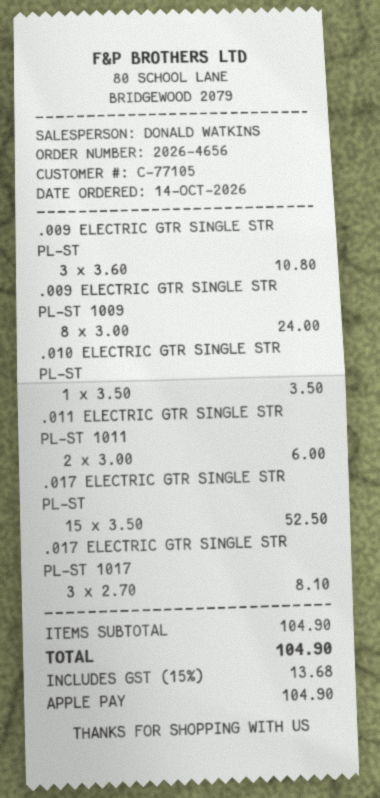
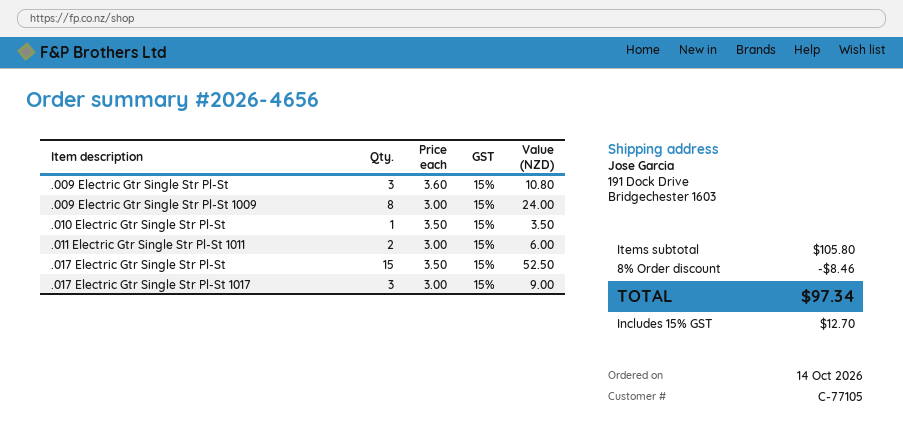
.017 ELECTRIC GTR SINGLE STR PL-ST 1017: 3 x 2.70 = 8.10 -> 3 x 3.00 = 9.00
subtotal: 104.90 -> 105.80
discount: none -> 8% = 8.46
tax: 15% = 13.68 -> 15% = 12.70
total: 104.90 -> 97.34

